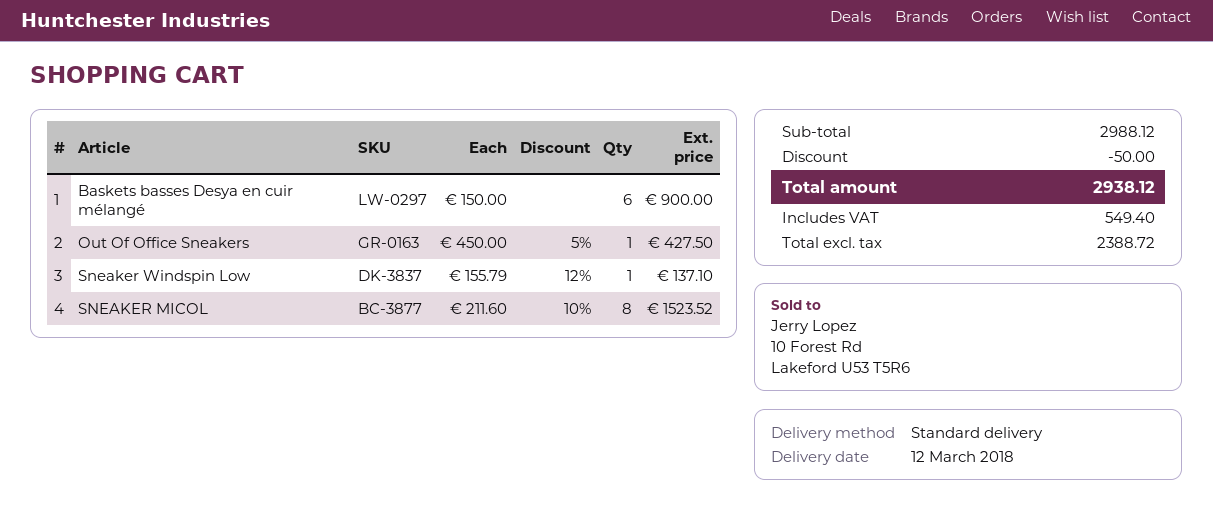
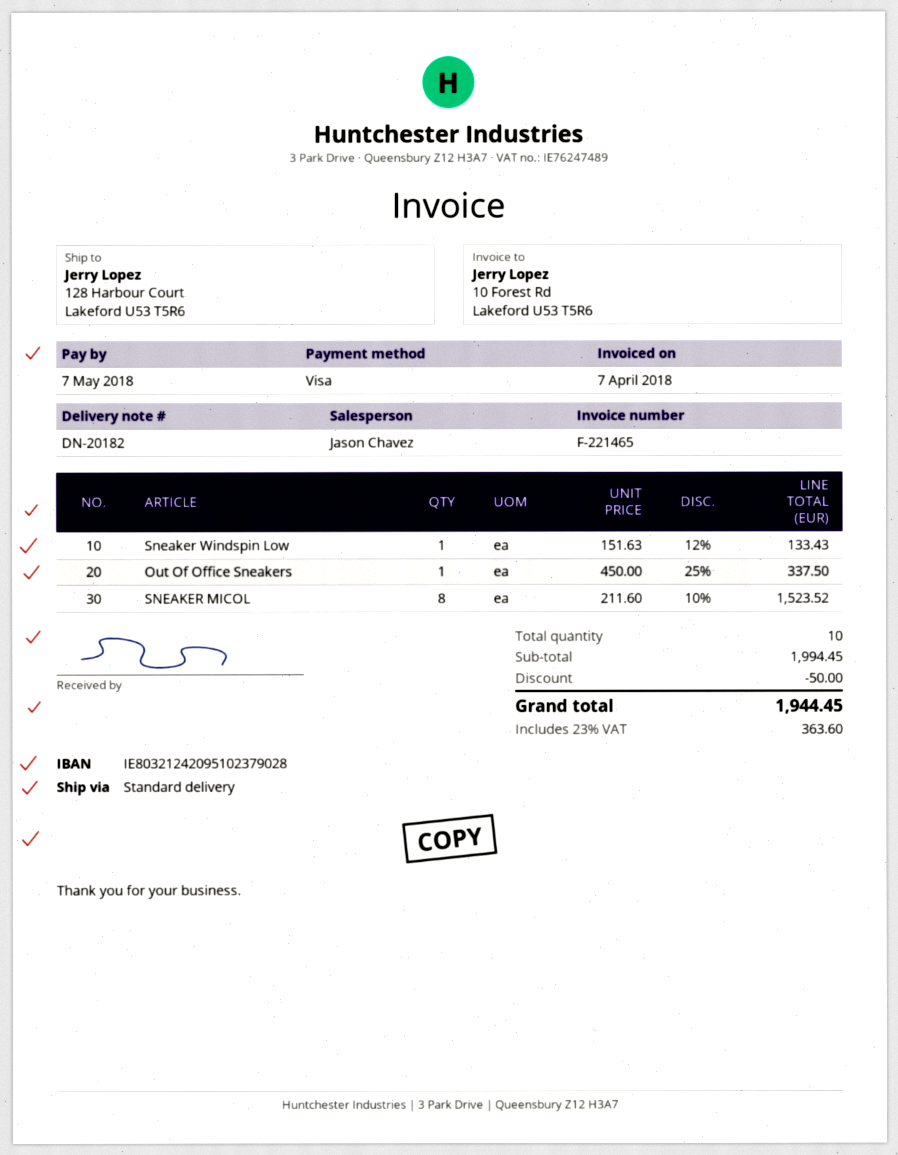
Baskets basses Desya en cuir mélangé: 6 x 150.00 = 900.00 -> none
Out Of Office Sneakers: 1 x 450.00 - 5% = 427.50 -> 1 x 450.00 - 25% = 337.50
Sneaker Windspin Low: 1 x 155.79 - 12% = 137.10 -> 1 x 151.63 - 12% = 133.43
subtotal: 2988.12 -> 1994.45
tax: 549.40 -> 363.60
total: 2938.12 -> 1944.45

